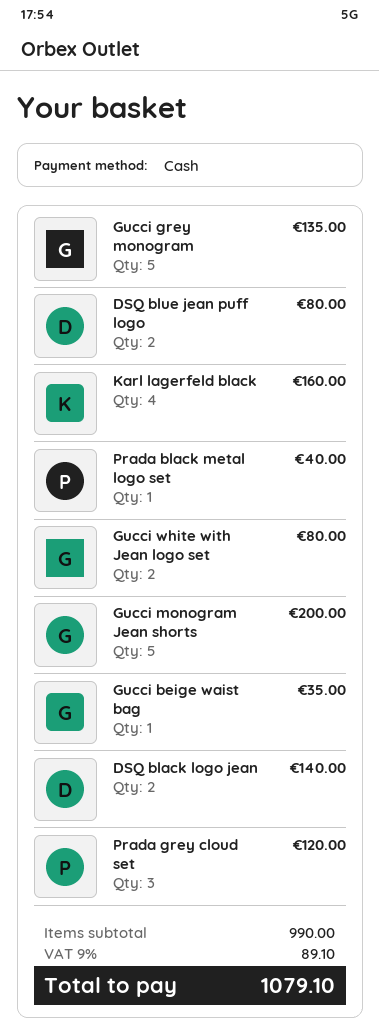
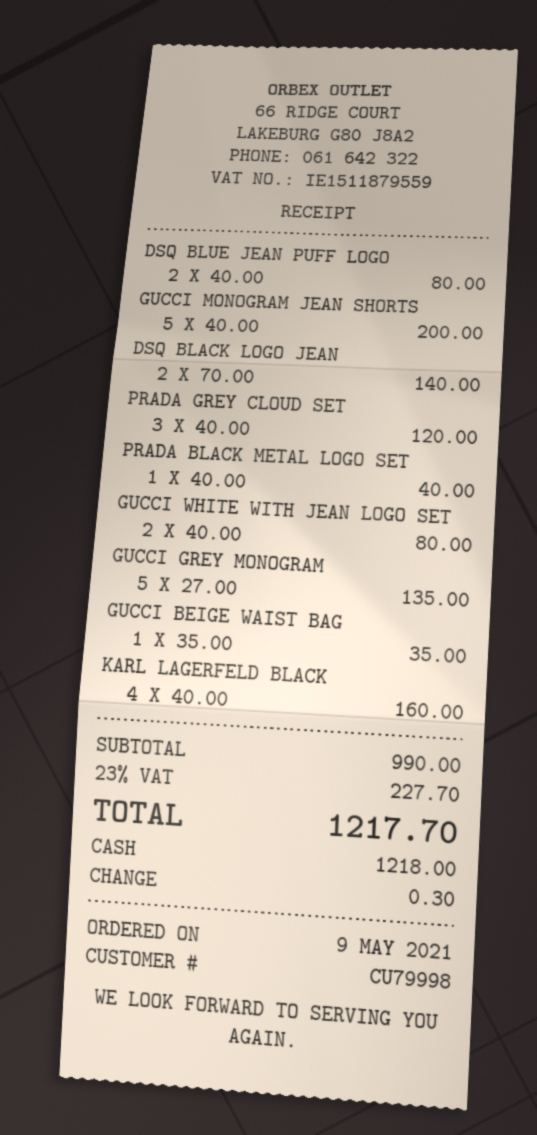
tax: 9% = 89.10 -> 23% = 227.70
total: 1079.10 -> 1217.70

